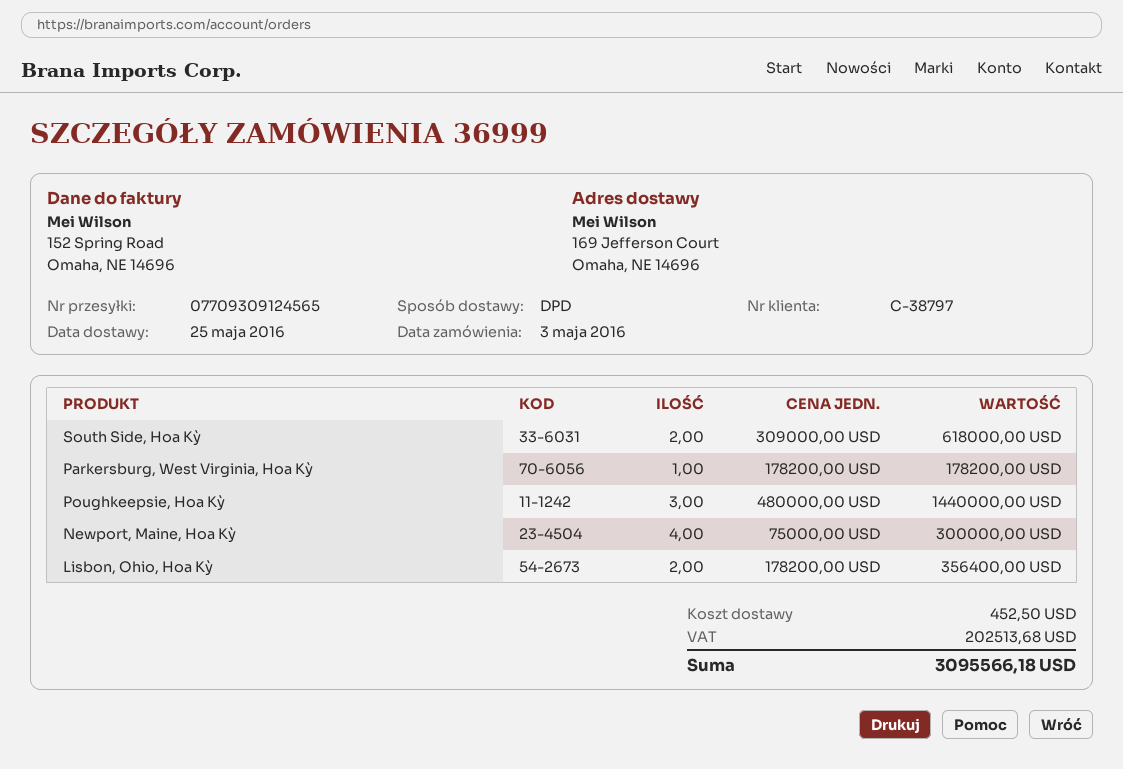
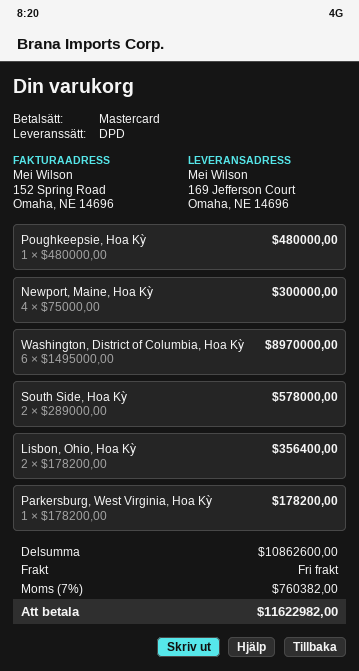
South Side, Hoa Kỳ: 2 x 309000.00 = 618000.00 -> 2 x 289000.00 = 578000.00
Poughkeepsie, Hoa Kỳ: 3 x 480000.00 = 1440000.00 -> 1 x 480000.00 = 480000.00
Washington, District of Columbia, Hoa Kỳ: none -> 6 x 1495000.00 = 8970000.00
shipping: 452.50 -> 0.00
tax: 202513.68 -> 760382.00
total: 3095566.18 -> 11622982.00

